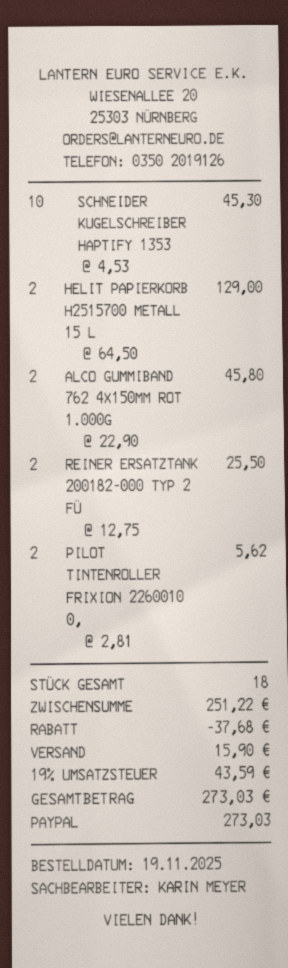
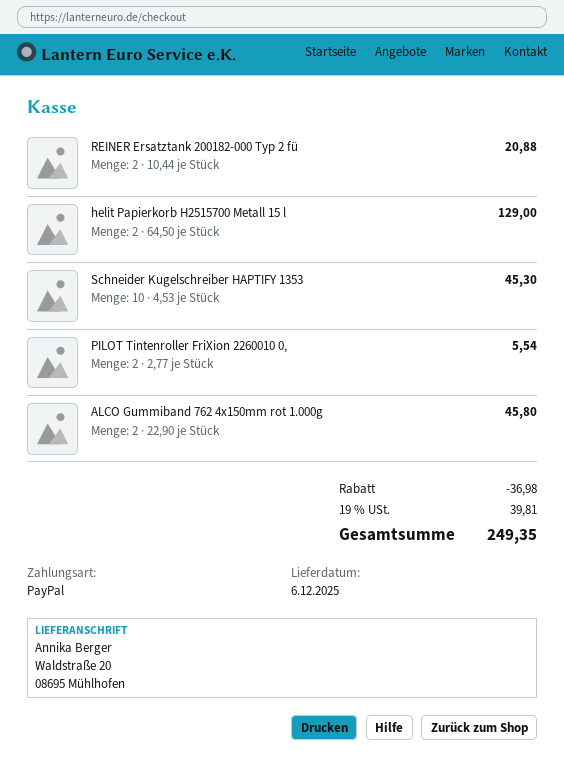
REINER ERSATZTANK 200182-000 TYP 2 FÜ: 2 x 12.75 = 25.50 -> 2 x 10.44 = 20.88
PILOT TINTENROLLER FRIXION 2260010 0,: 2 x 2.81 = 5.62 -> 2 x 2.77 = 5.54
discount: 37.68 -> 36.98
shipping: 15.90 -> none
tax: 19% = 43.59 -> 19% = 39.81
total: 273.03 -> 249.35

